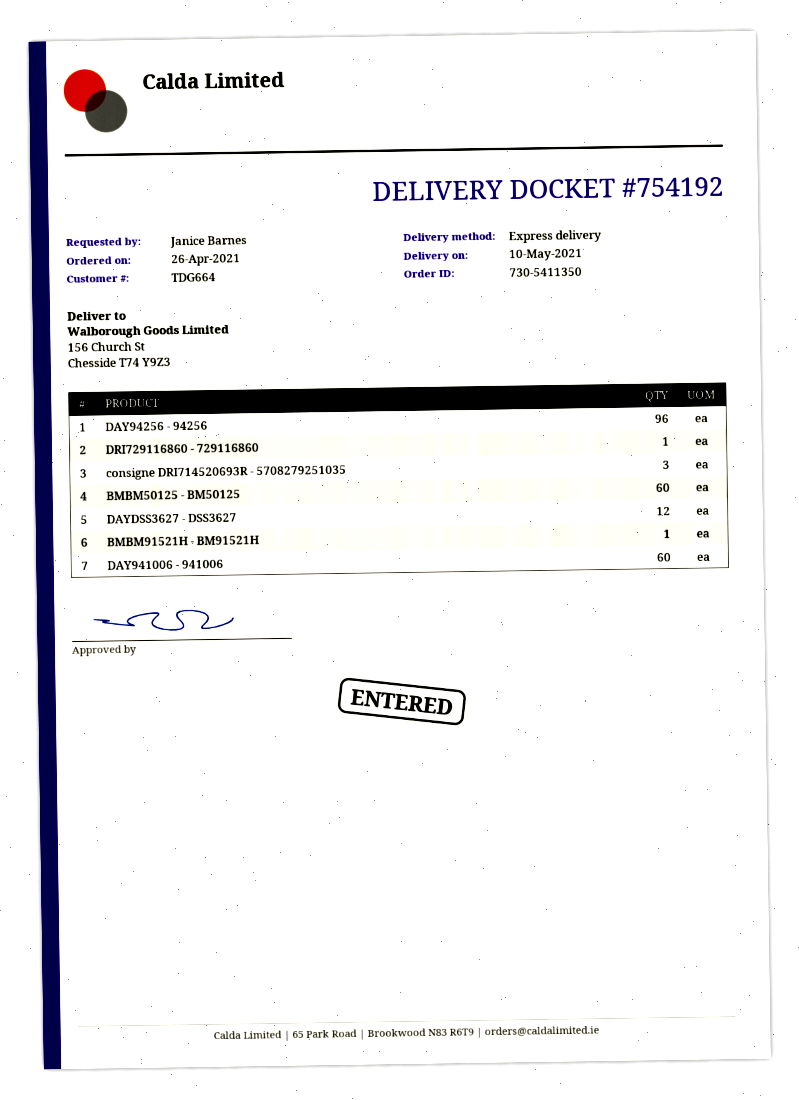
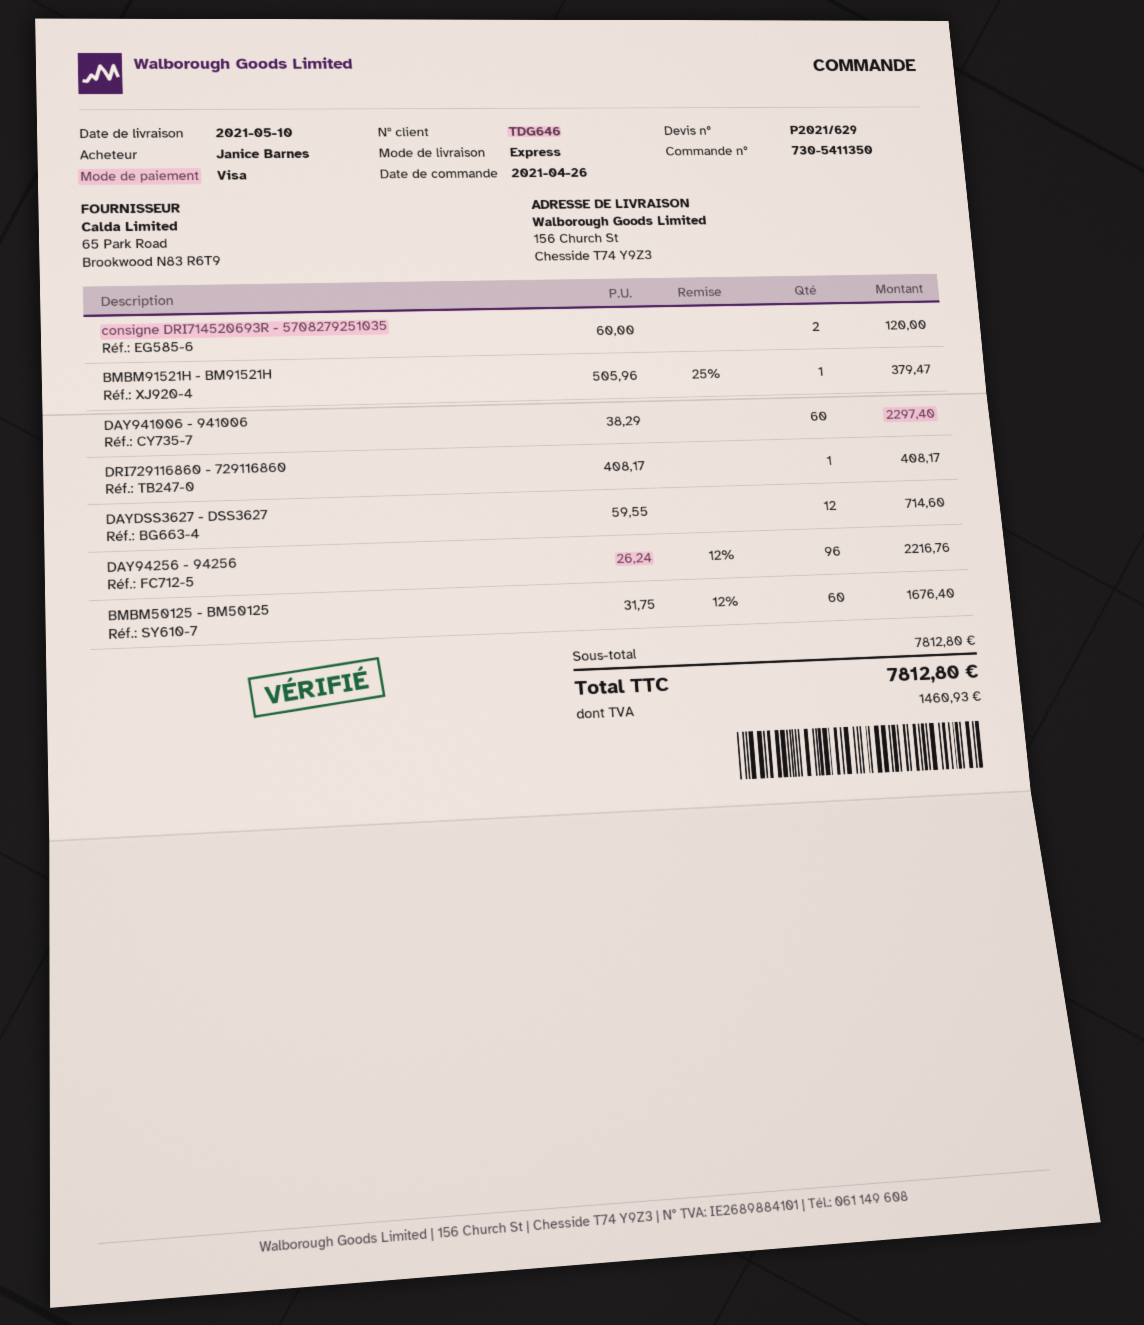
customer number: TDG664 -> TDG646
consigne DRI714520693R - 5708279251035: 3 -> 2

